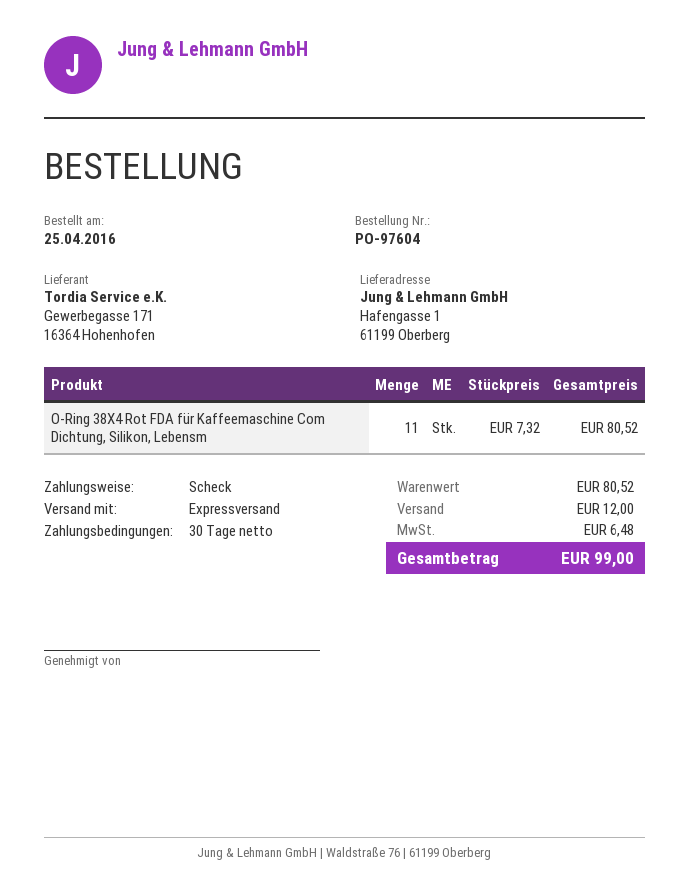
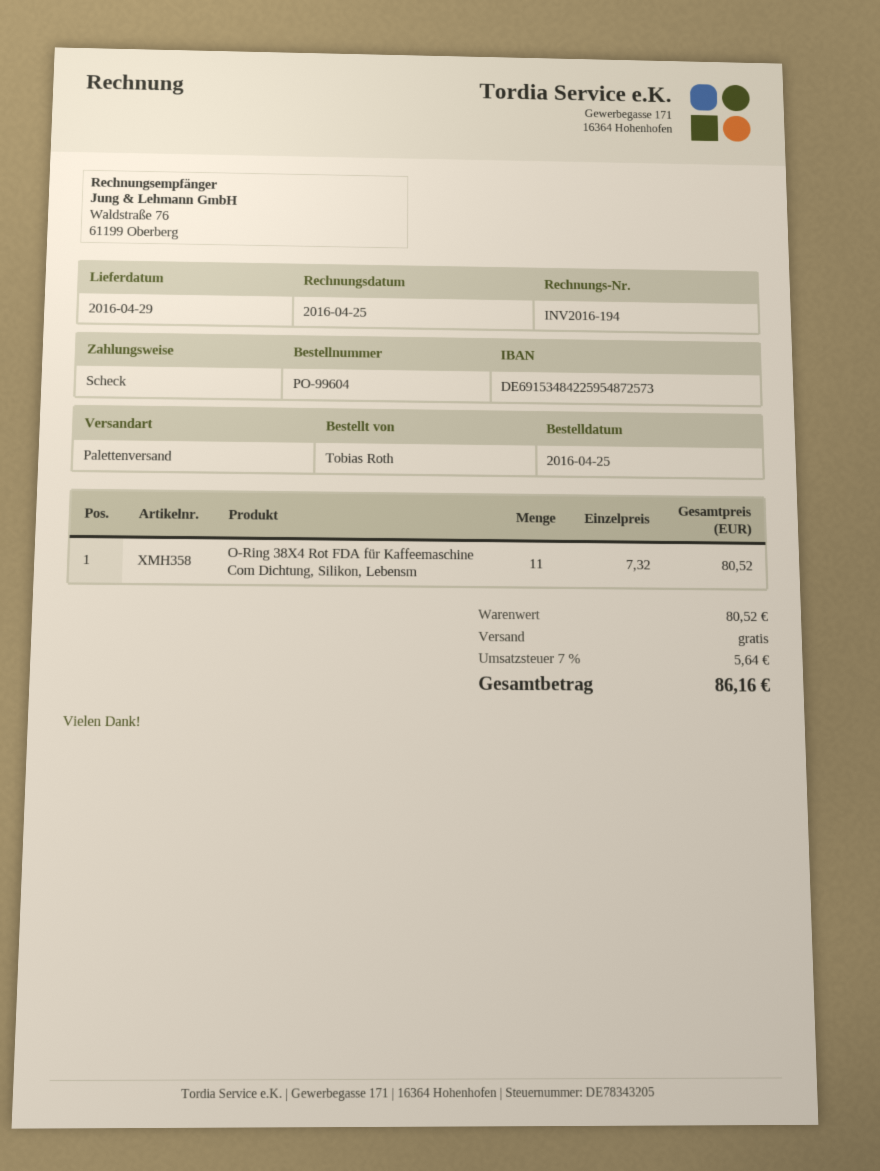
order number: PO-97604 -> PO-99604
shipping method: express -> pallet freight
shipping: 12.00 -> 0.00
tax: 6.48 -> 5.64
total: 99.00 -> 86.16

